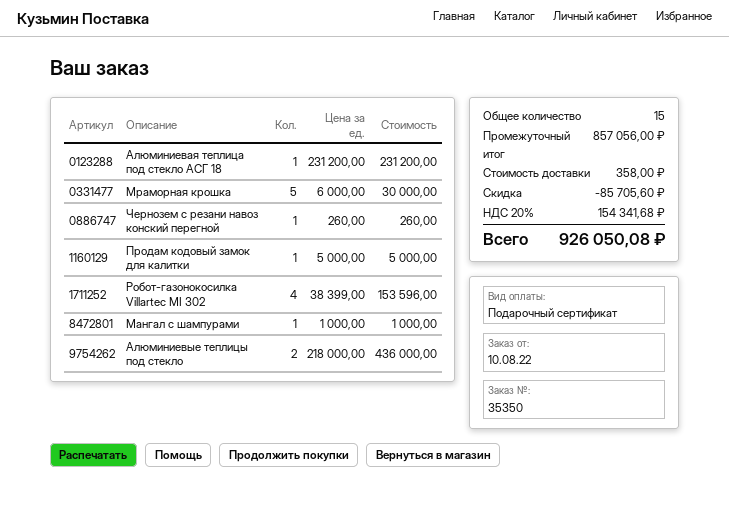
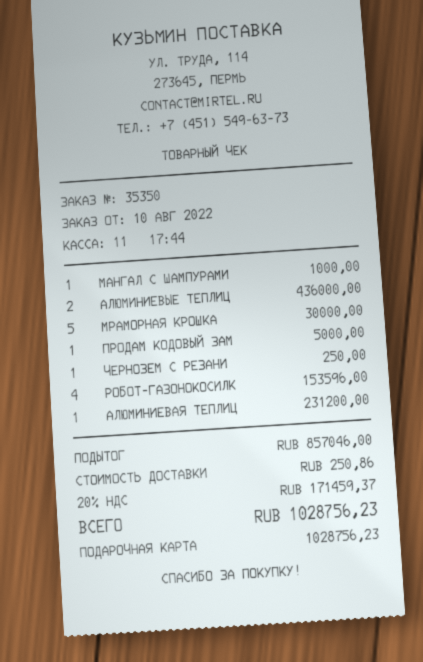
Чернозем с резани навоз конский перегной: 1 for 260.00 -> 1 for 250.00
subtotal: 857056.00 -> 857046.00
discount: 85705.60 -> none
shipping: 358.00 -> 250.86
tax: 20% = 154341.68 -> 20% = 171459.37
total: 926050.08 -> 1028756.23

